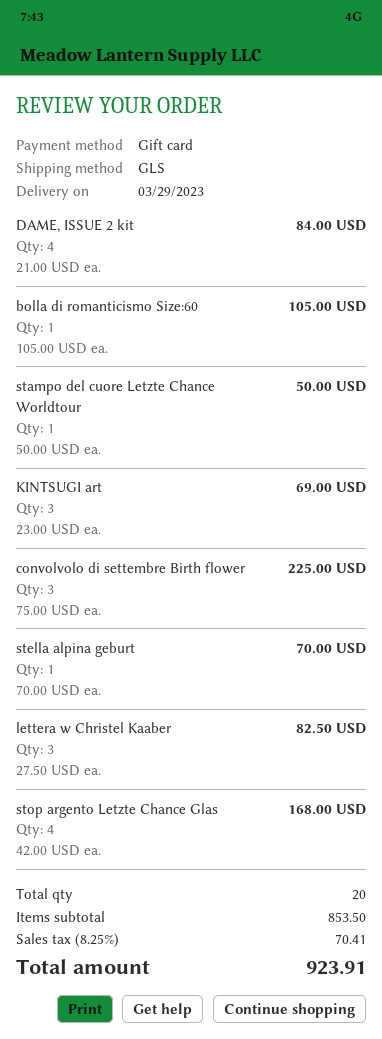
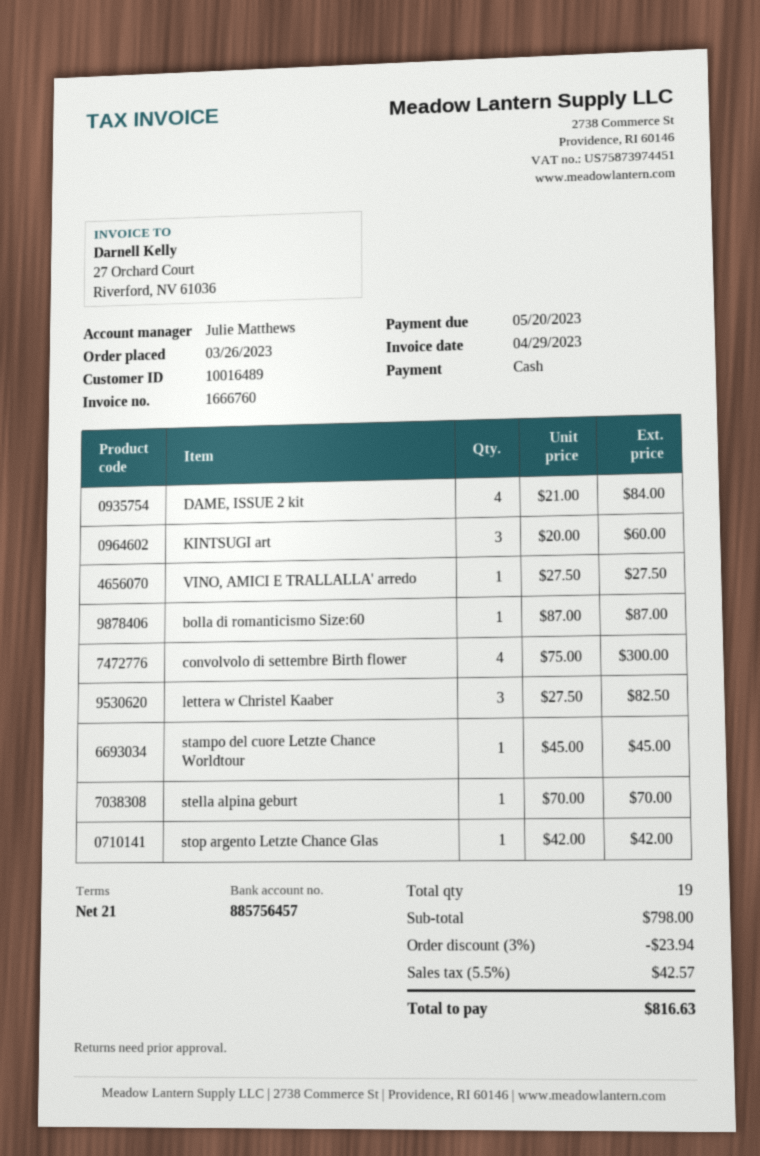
payment method: gift card -> cash
bolla di romanticismo Size:60: 1 x 105.00 = 105.00 -> 1 x 87.00 = 87.00
stampo del cuore Letzte Chance Worldtour: 1 x 50.00 = 50.00 -> 1 x 45.00 = 45.00
KINTSUGI art: 3 x 23.00 = 69.00 -> 3 x 20.00 = 60.00
convolvolo di settembre Birth flower: 3 x 75.00 = 225.00 -> 4 x 75.00 = 300.00
stop argento Letzte Chance Glas: 4 x 42.00 = 168.00 -> 1 x 42.00 = 42.00
VINO, AMICI E TRALLALLA' arredo: none -> 1 x 27.50 = 27.50
total quantity: 20 -> 19
subtotal: 853.50 -> 798.00
discount: none -> 3% = 23.94
tax: 8.25% = 70.41 -> 5.5% = 42.57
total: 923.91 -> 816.63

